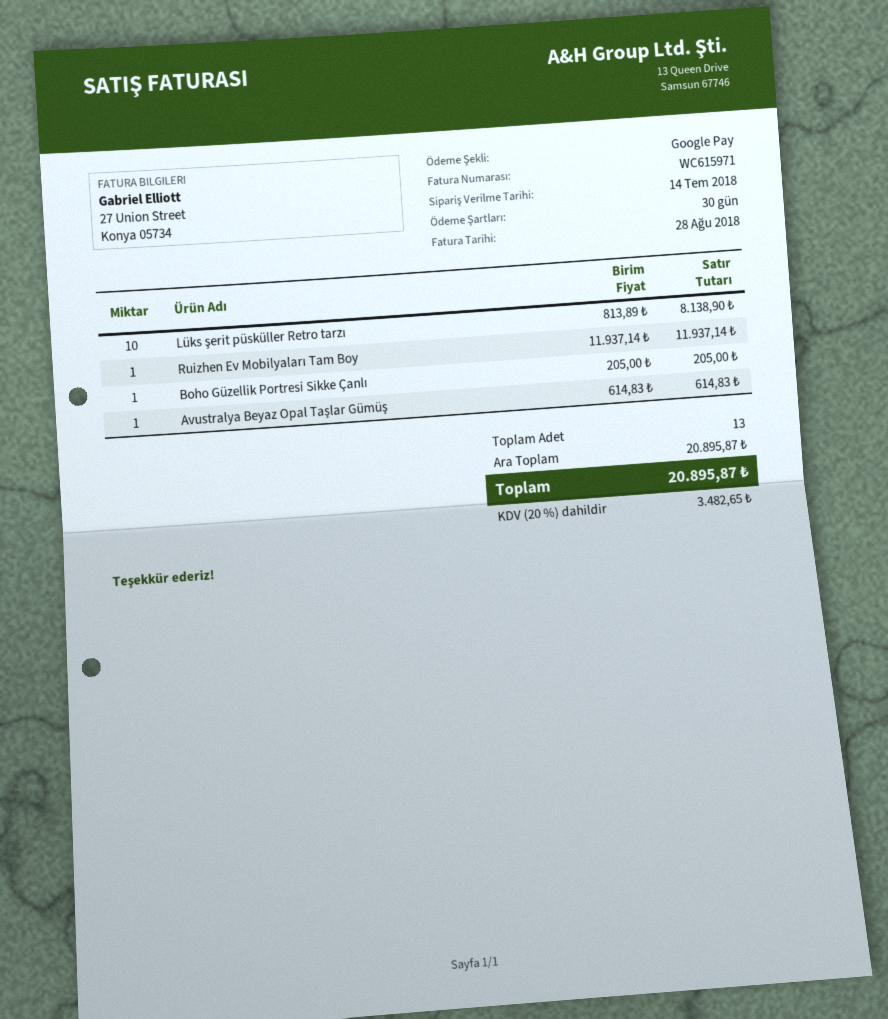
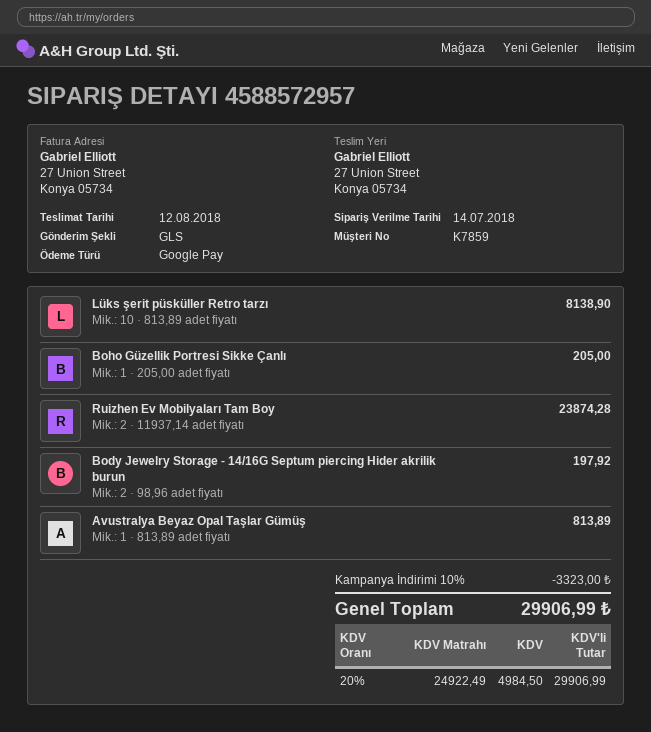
Ruizhen Ev Mobilyaları Tam Boy: 1 x 11937.14 = 11937.14 -> 2 x 11937.14 = 23874.28
Avustralya Beyaz Opal Taşlar Gümüş: 1 x 614.83 = 614.83 -> 1 x 813.89 = 813.89
Body Jewelry Storage - 14/16G Septum piercing Hider akrilik burun: none -> 2 x 98.96 = 197.92
discount: none -> 10% = 3323.00
tax: 20% = 3482.65 -> 20% = 4984.50
total: 20895.87 -> 29906.99

